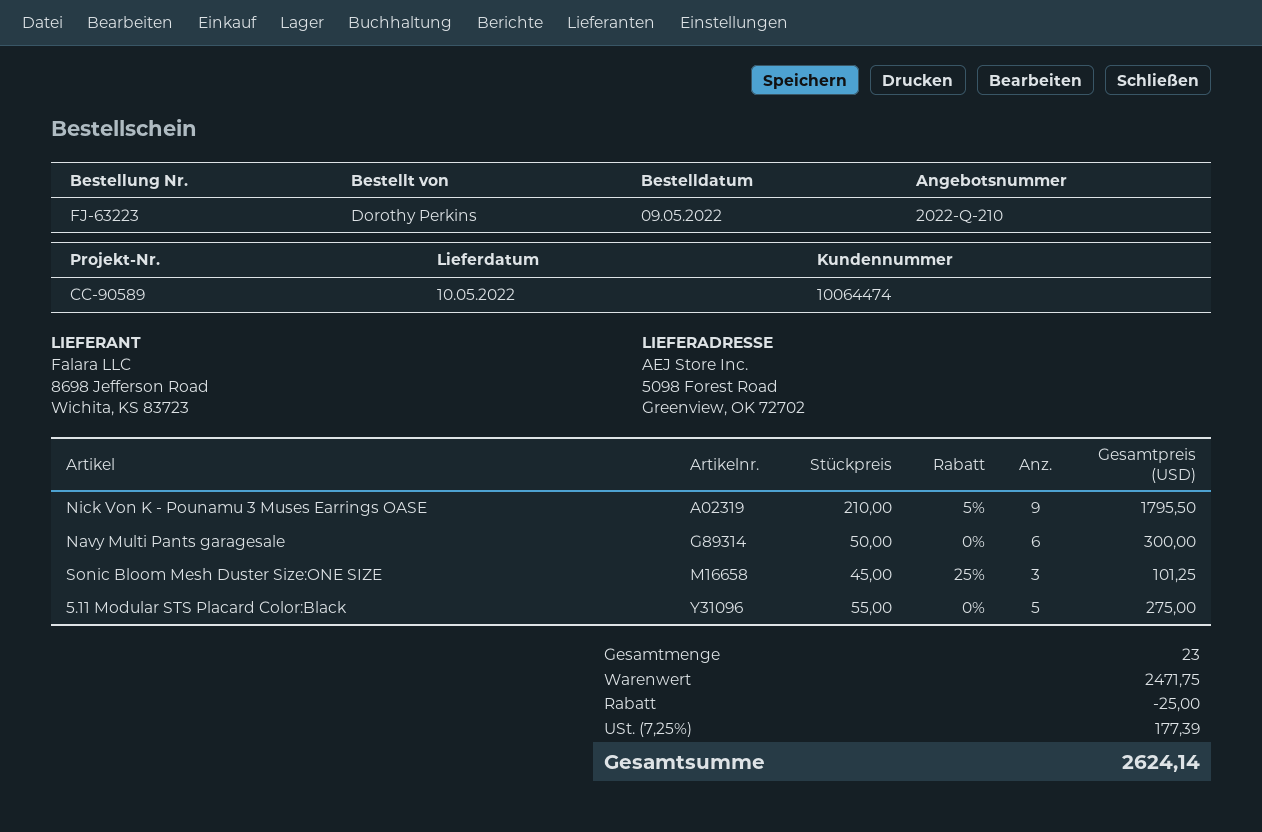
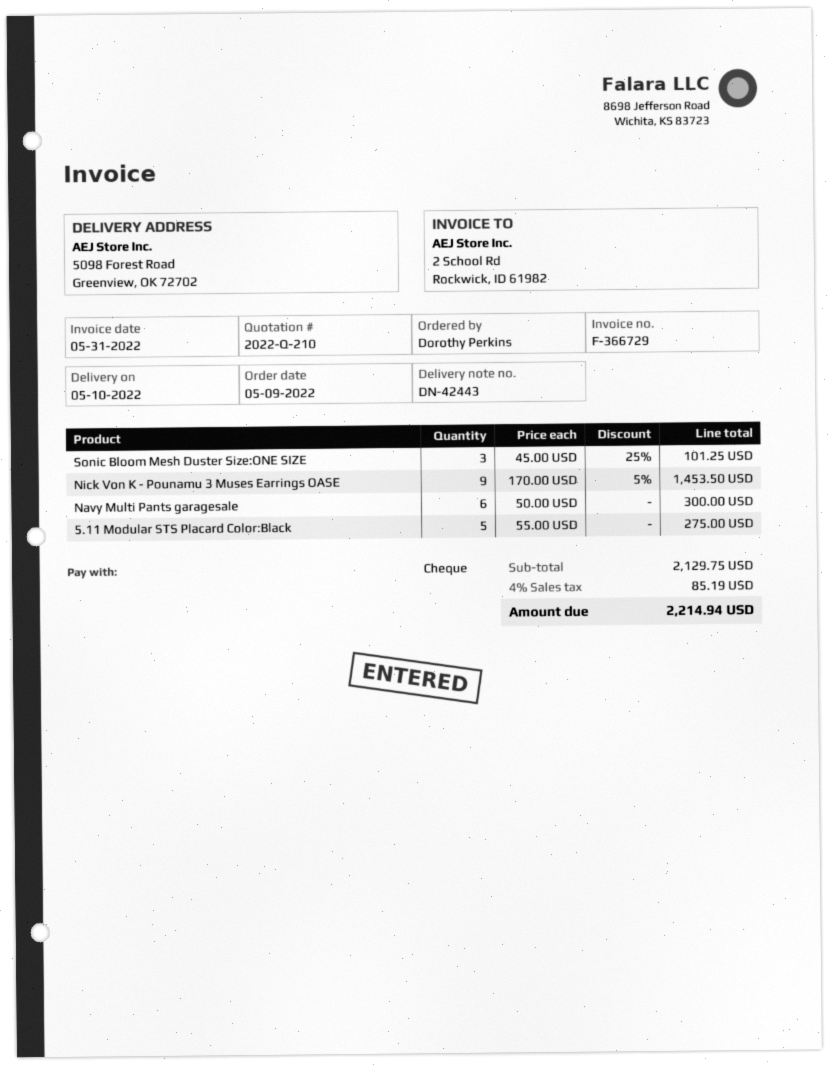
Nick Von K - Pounamu 3 Muses Earrings OASE: 9 x 210.00 - 5% = 1795.50 -> 9 x 170.00 - 5% = 1453.50
subtotal: 2471.75 -> 2129.75
discount: 25.00 -> none
tax: 7.25% = 177.39 -> 4% = 85.19
total: 2624.14 -> 2214.94

